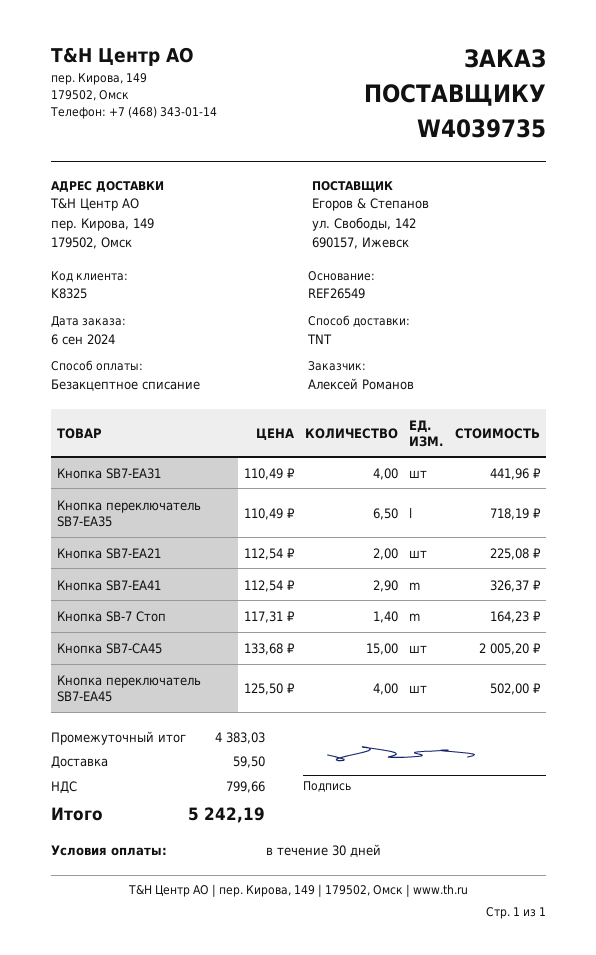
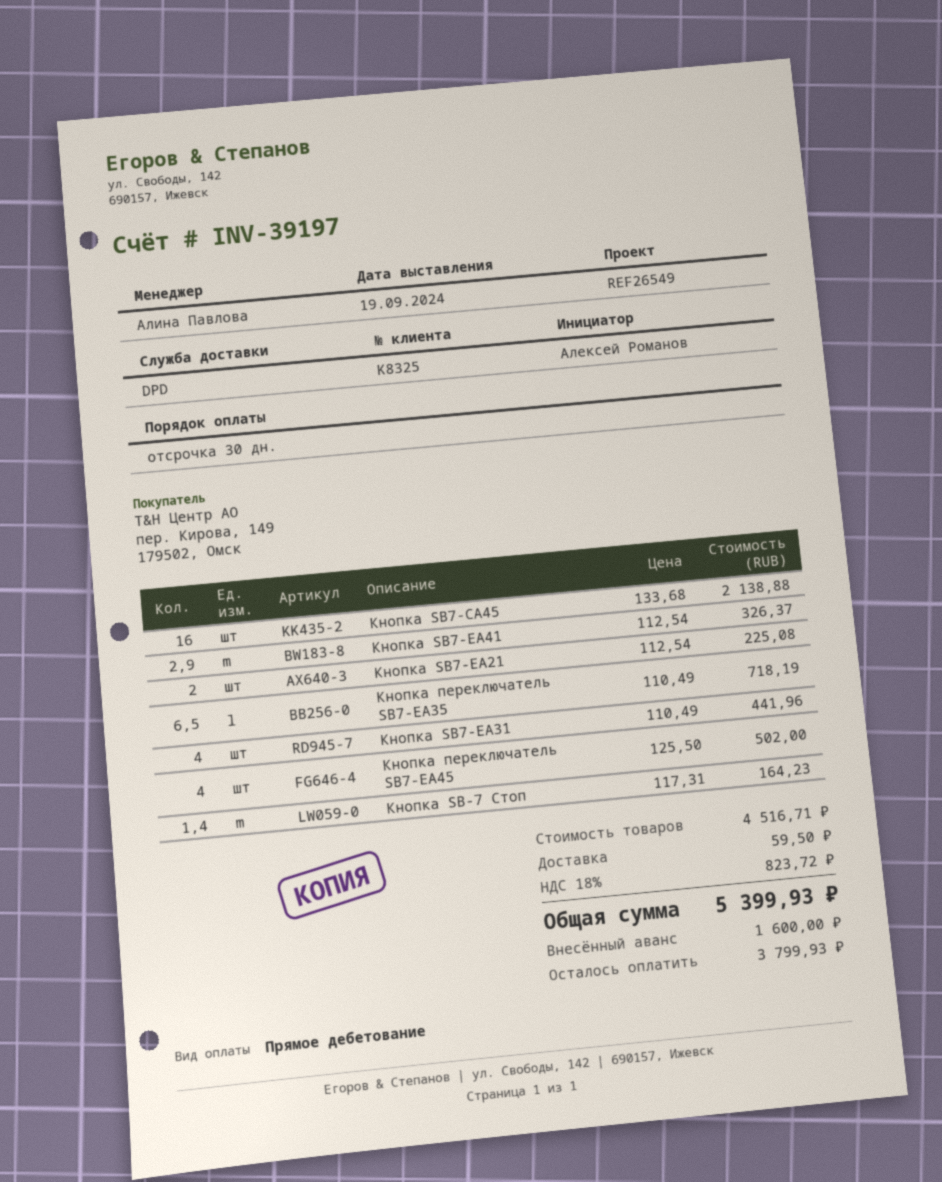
shipping method: TNT -> DPD
Кнопка SB7-CA45: 15 x 133.68 = 2005.20 -> 16 x 133.68 = 2138.88
subtotal: 4383.03 -> 4516.71
tax: 799.66 -> 823.72
total: 5242.19 -> 5399.93

